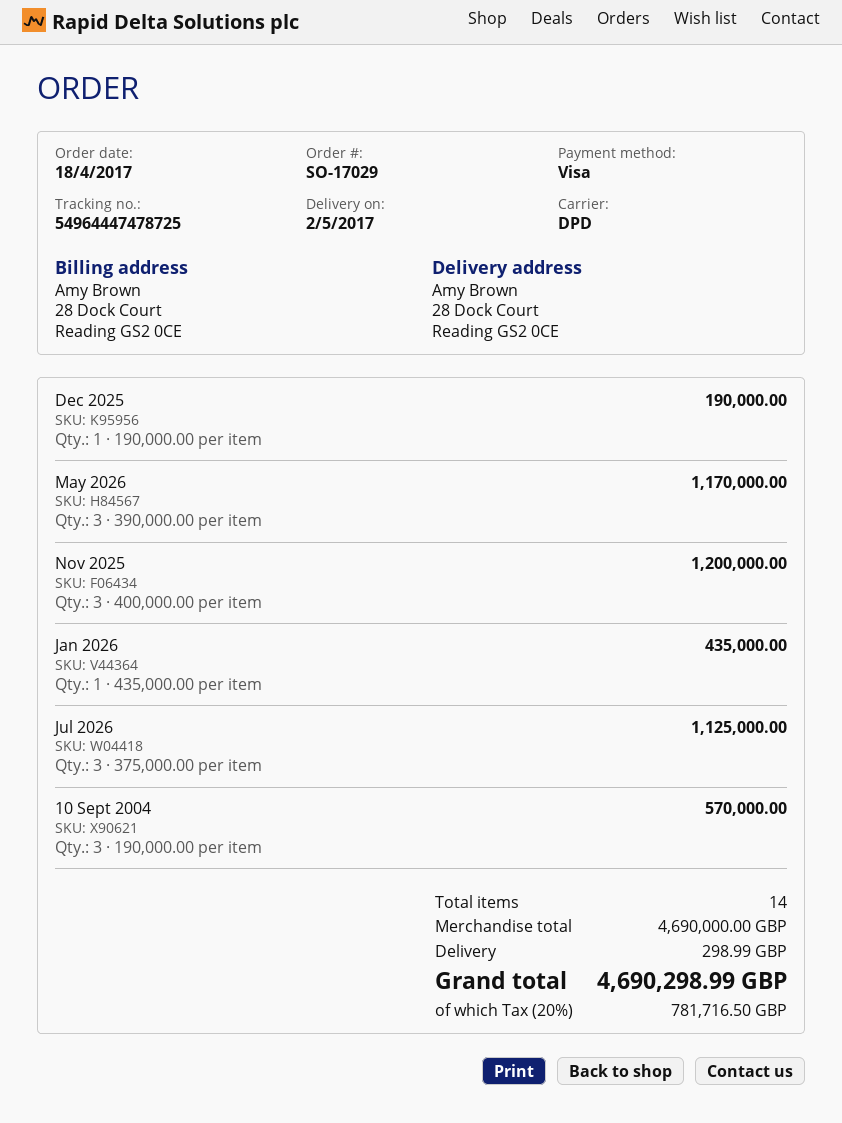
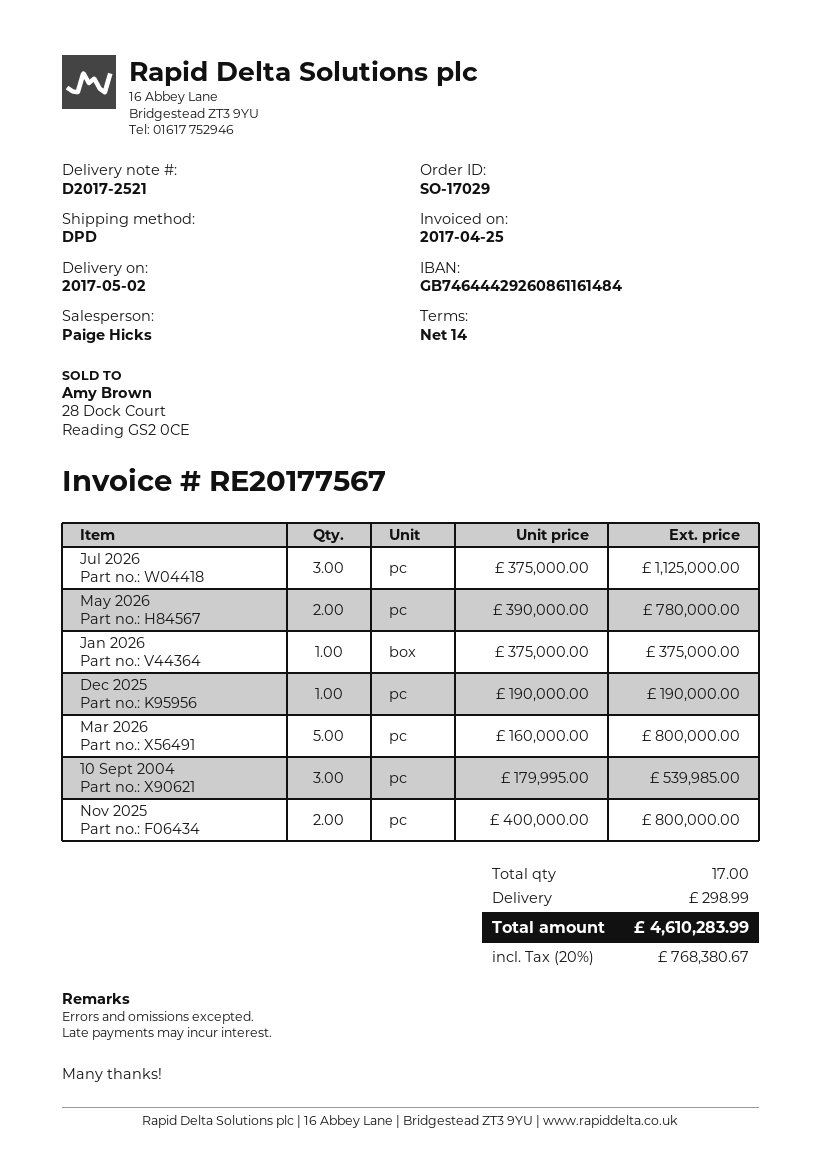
May 2026: 3 x 390000.00 = 1170000.00 -> 2 x 390000.00 = 780000.00
Nov 2025: 3 x 400000.00 = 1200000.00 -> 2 x 400000.00 = 800000.00
Jan 2026: 1 x 435000.00 = 435000.00 -> 1 x 375000.00 = 375000.00
10 Sept 2004: 3 x 190000.00 = 570000.00 -> 3 x 179995.00 = 539985.00
Mar 2026: none -> 5 x 160000.00 = 800000.00
total quantity: 14 -> 17
tax: 20% = 781716.50 -> 20% = 768380.67
total: 4690298.99 -> 4610283.99

